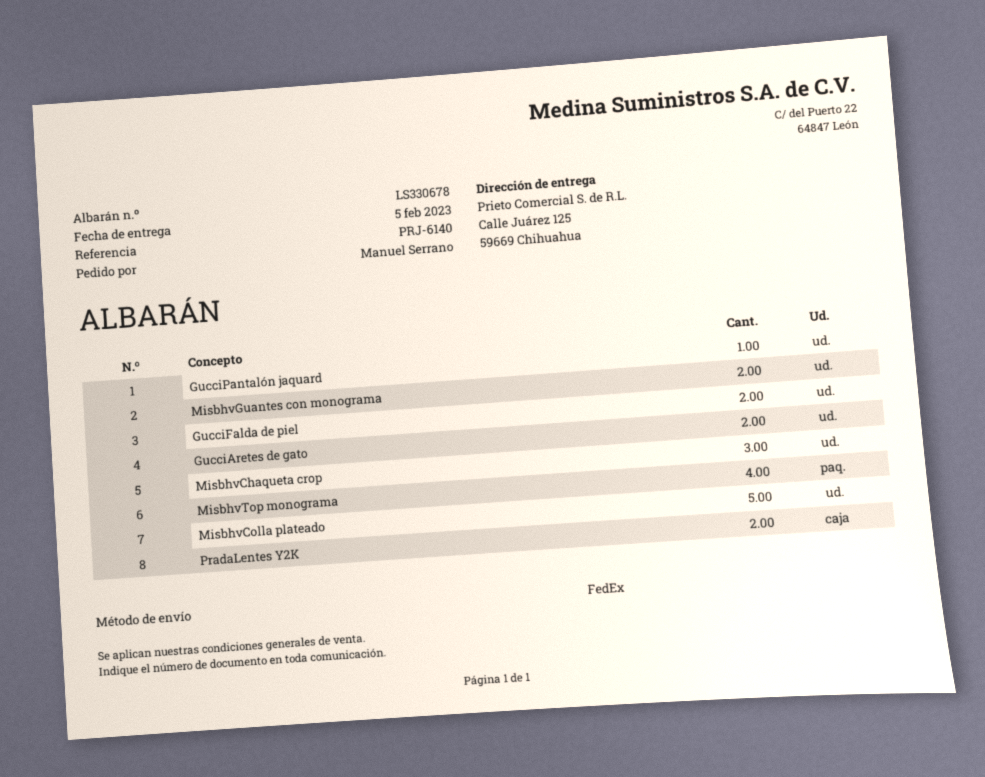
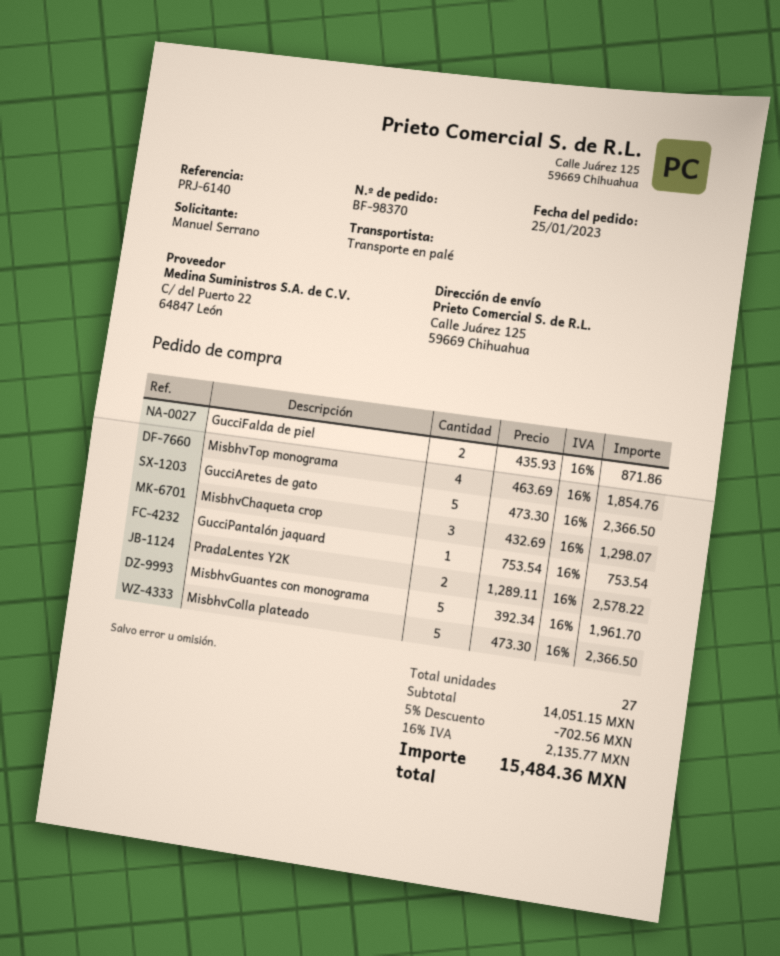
shipping method: FedEx -> pallet freight
MisbhvGuantes con monograma: 2 -> 5
GucciAretes de gato: 2 -> 5

